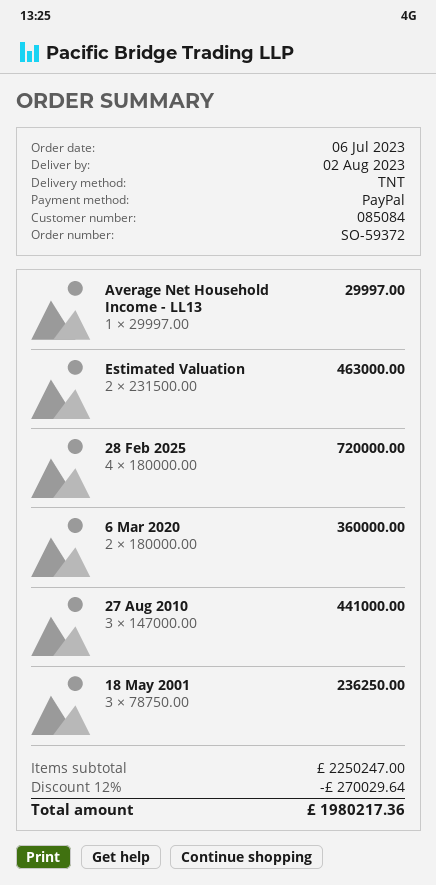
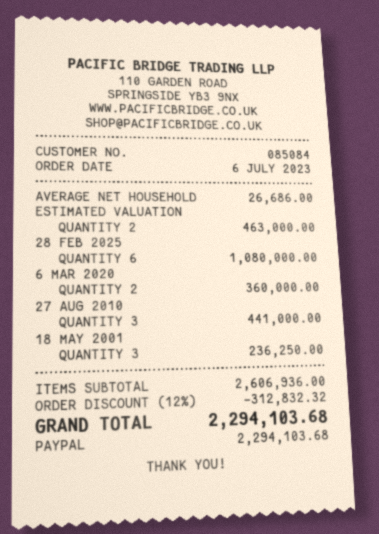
Average Net Household Income - LL13: 1 for 29997.00 -> 1 for 26686.00
28 Feb 2025: 4 for 720000.00 -> 6 for 1080000.00
subtotal: 2250247.00 -> 2606936.00
discount: 12% = 270029.64 -> 12% = 312832.32
total: 1980217.36 -> 2294103.68

